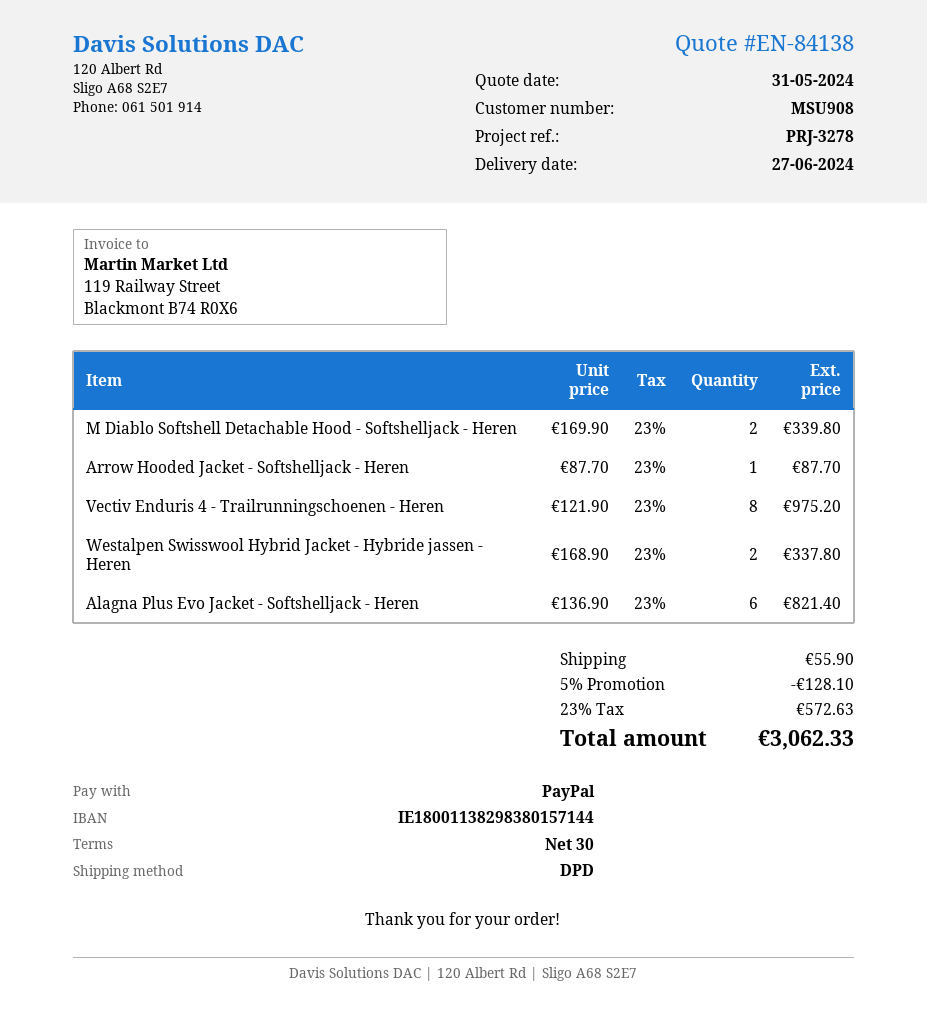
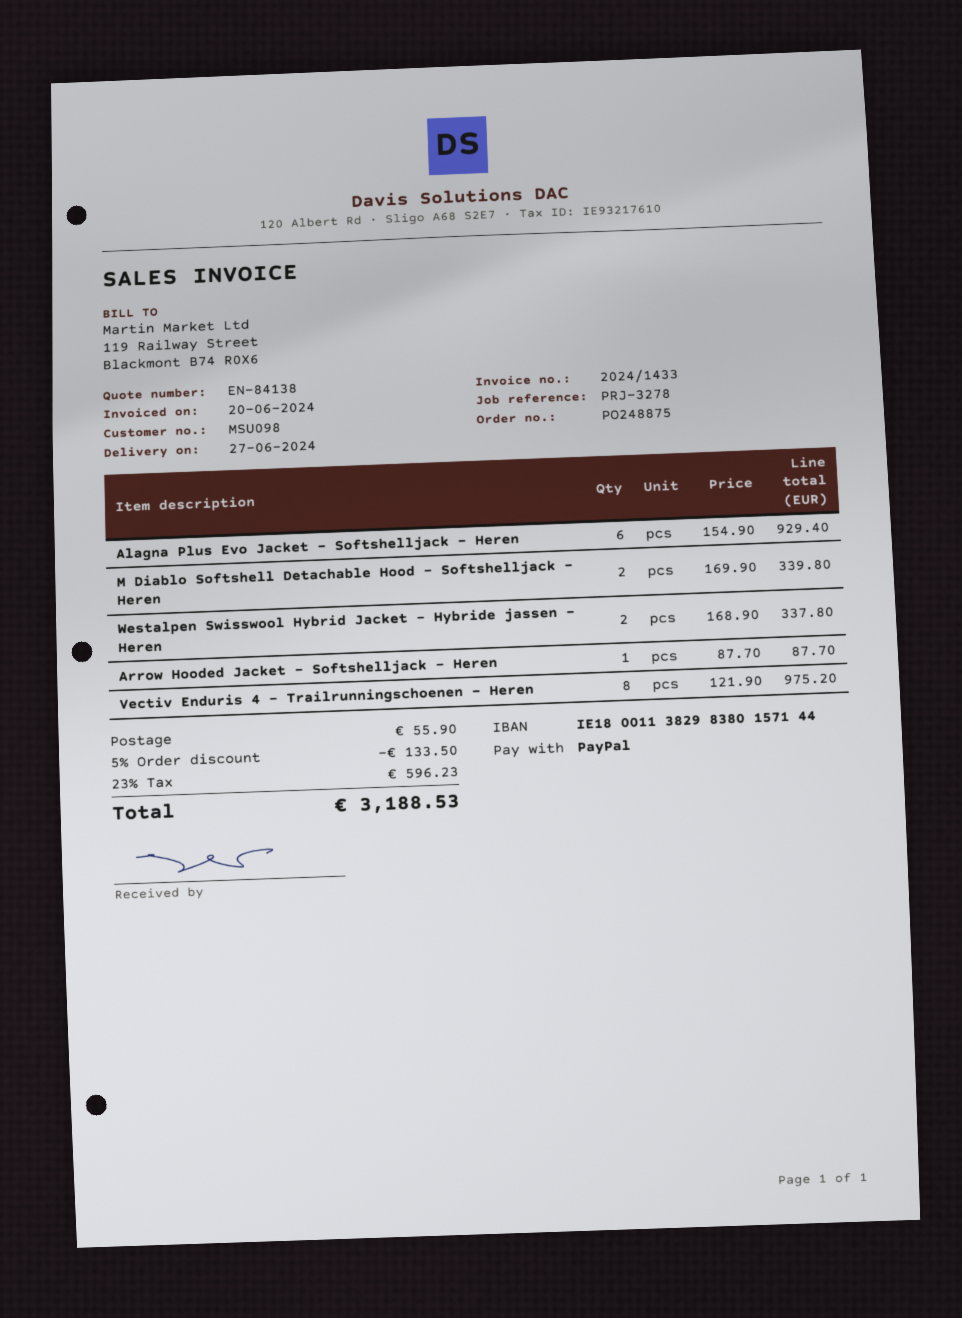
customer number: MSU908 -> MSU098
Alagna Plus Evo Jacket - Softshelljack - Heren: 6 x 136.90 = 821.40 -> 6 x 154.90 = 929.40
discount: 5% = 128.10 -> 5% = 133.50
tax: 23% = 572.63 -> 23% = 596.23
total: 3062.33 -> 3188.53

